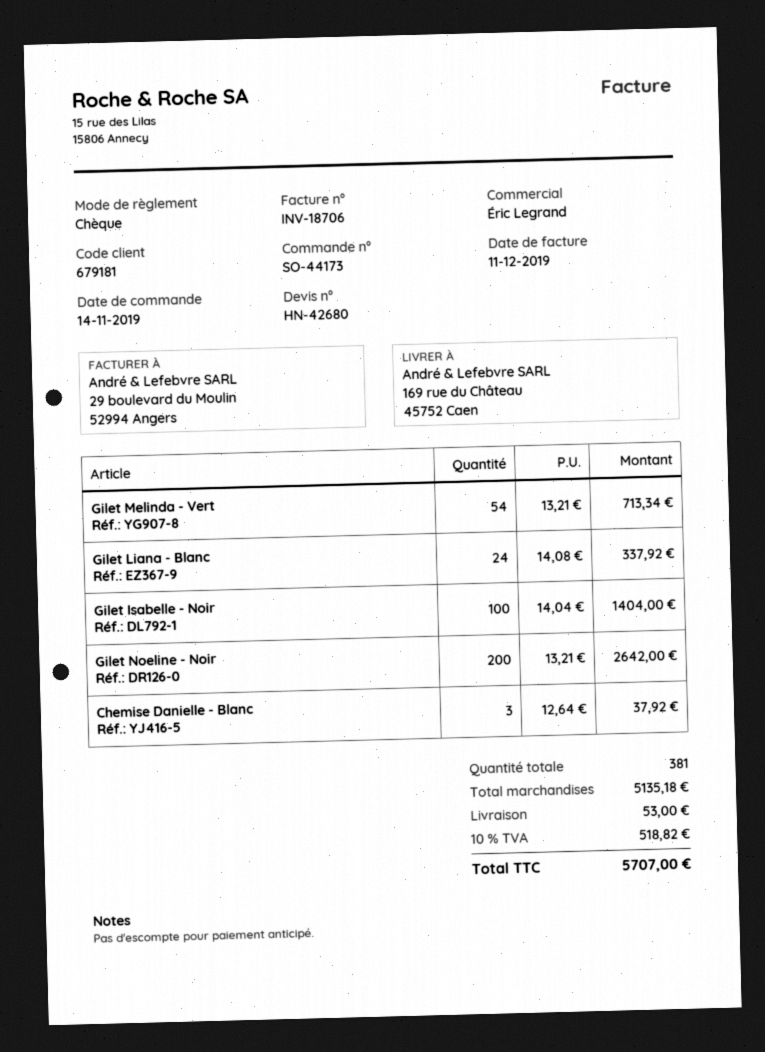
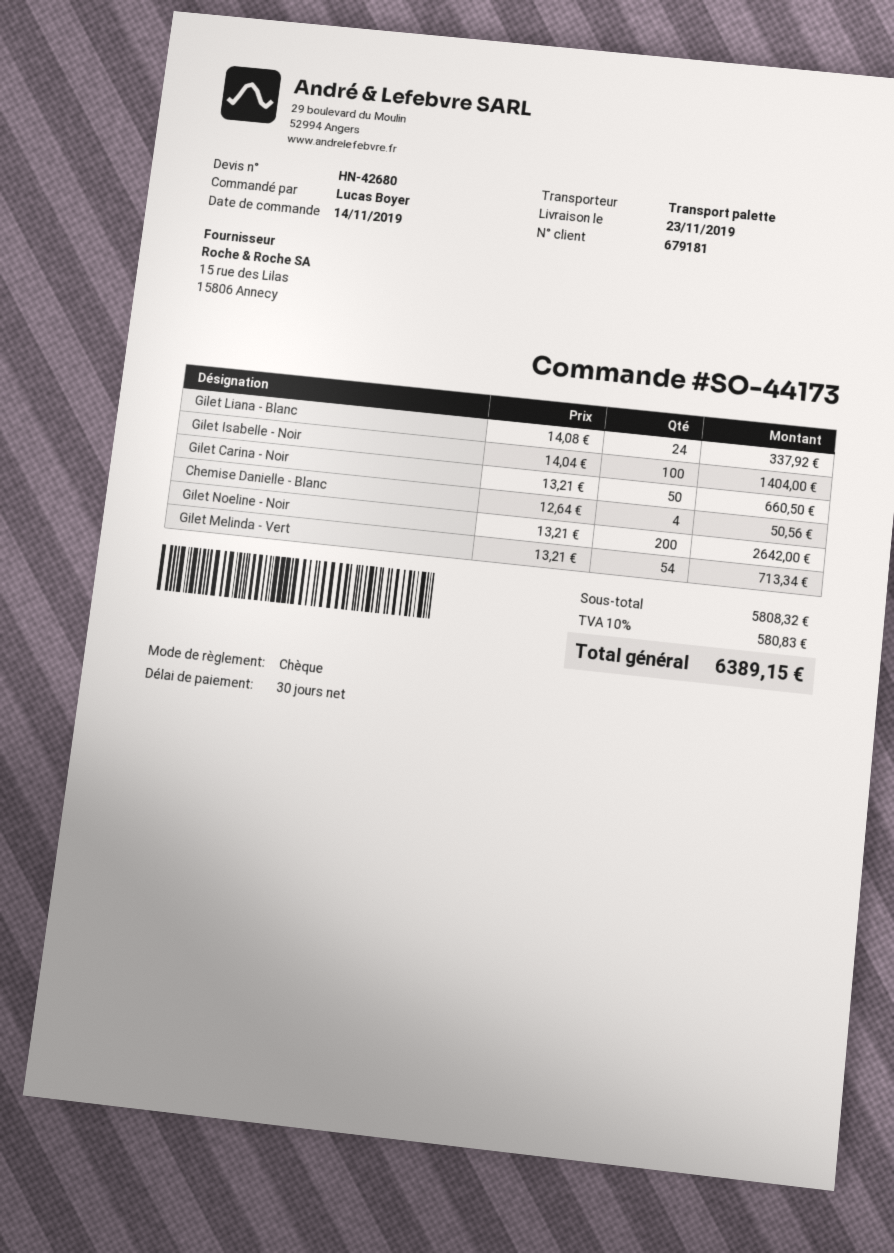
Chemise Danielle - Blanc: 3 x 12.64 = 37.92 -> 4 x 12.64 = 50.56
Gilet Carina - Noir: none -> 50 x 13.21 = 660.50
subtotal: 5135.18 -> 5808.32
shipping: 53.00 -> none
tax: 10% = 518.82 -> 10% = 580.83
total: 5707.00 -> 6389.15

